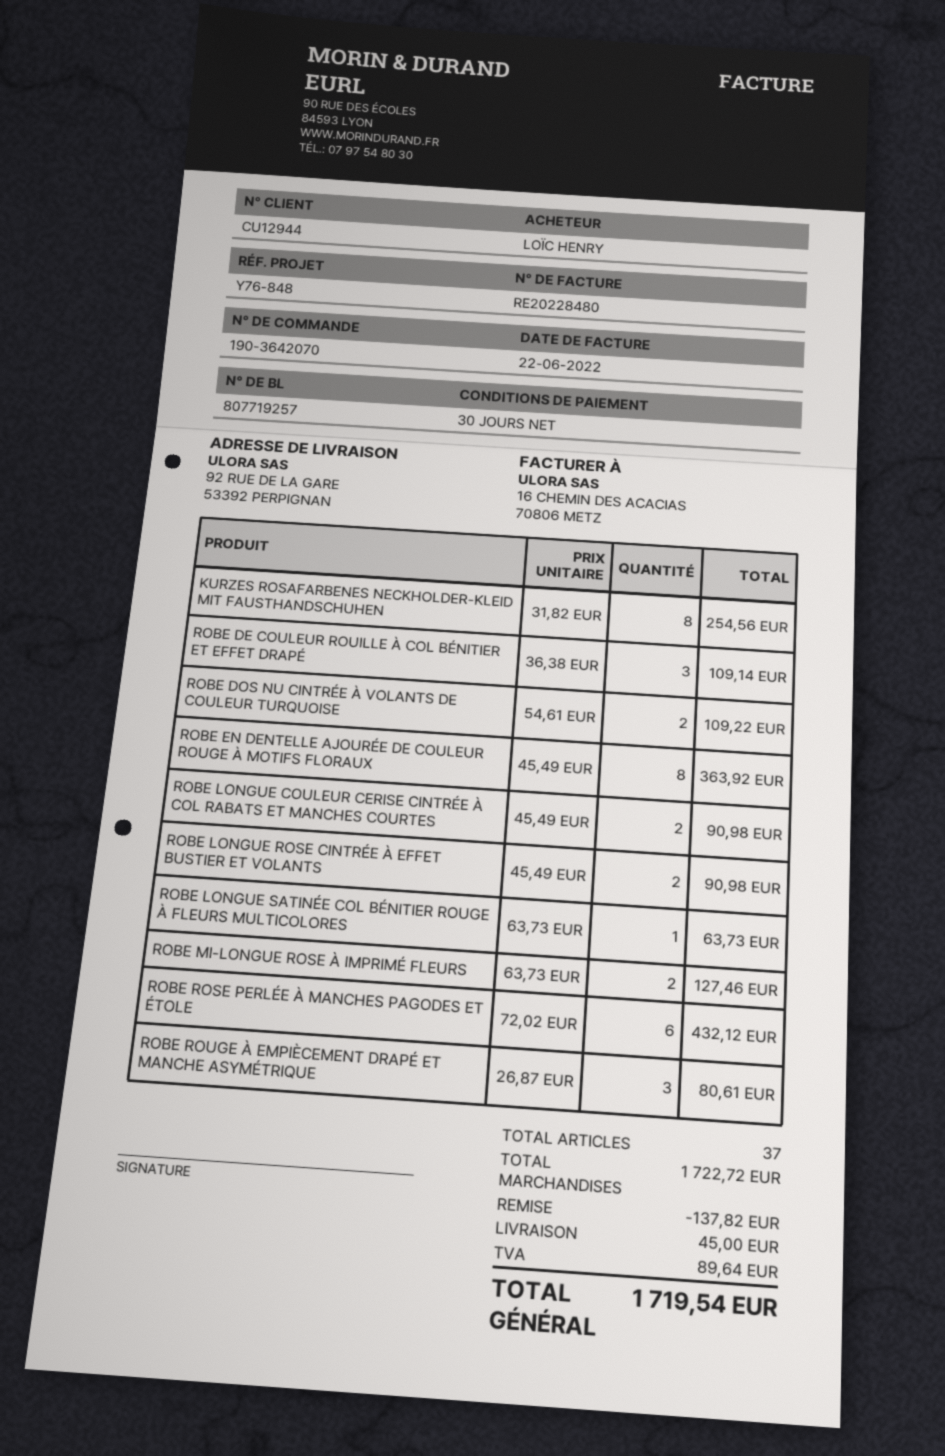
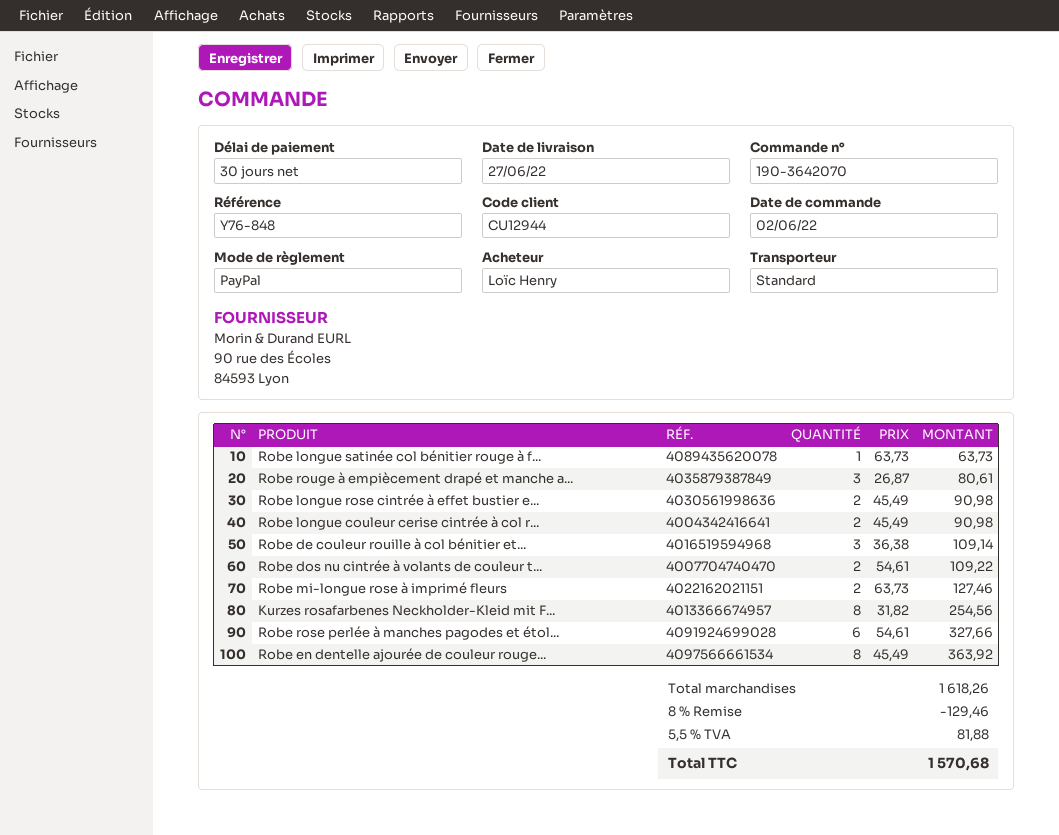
ROBE ROSE PERLÉE À MANCHES PAGODES ET ÉTOLE: 6 x 72.02 = 432.12 -> 6 x 54.61 = 327.66
subtotal: 1722.72 -> 1618.26
discount: 137.82 -> 129.46
shipping: 45.00 -> none
tax: 89.64 -> 81.88
total: 1719.54 -> 1570.68

